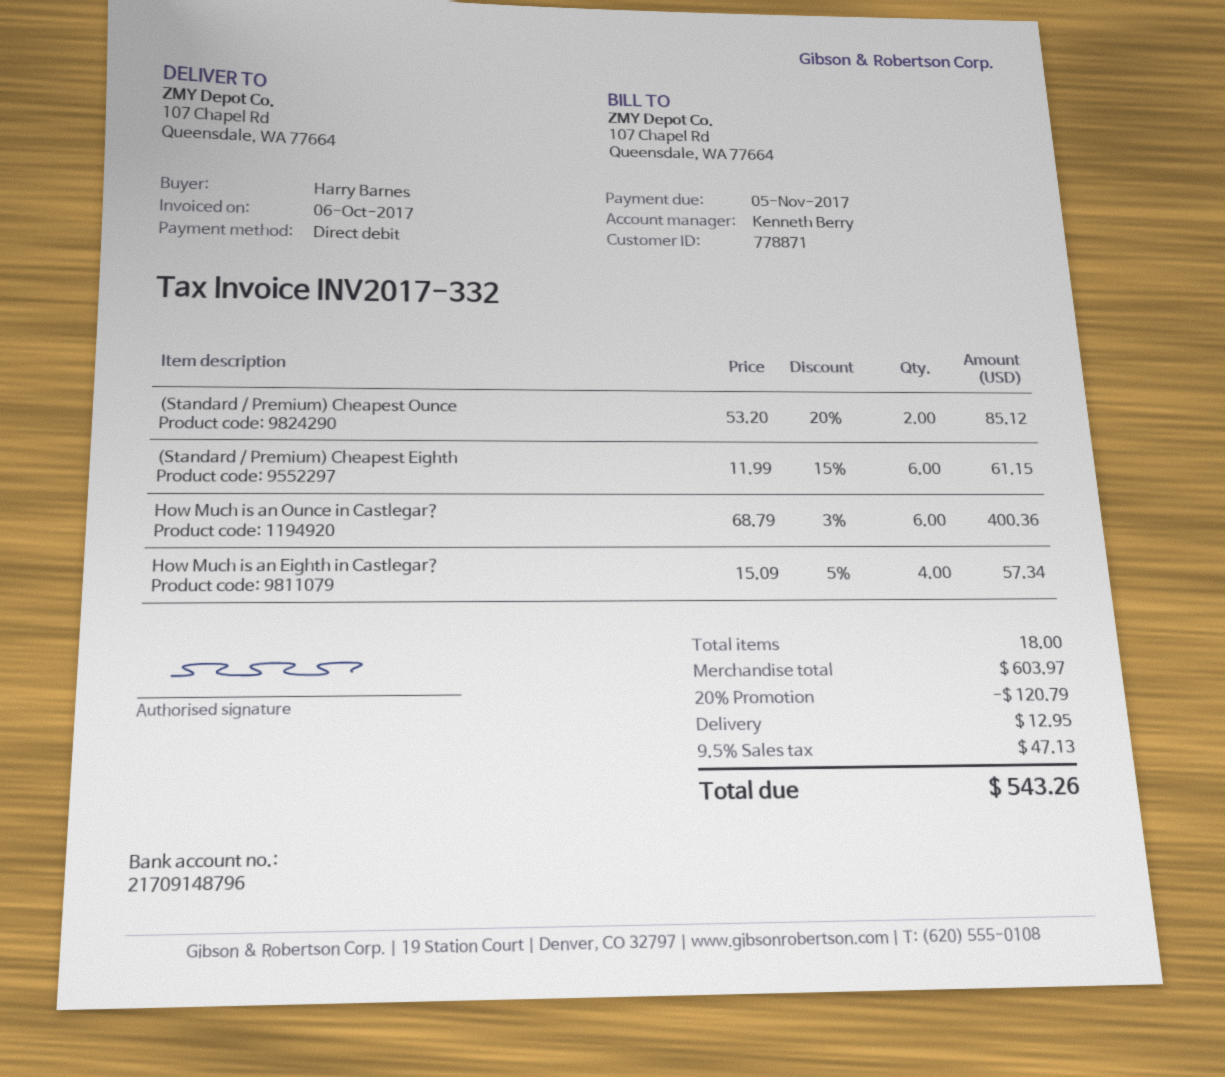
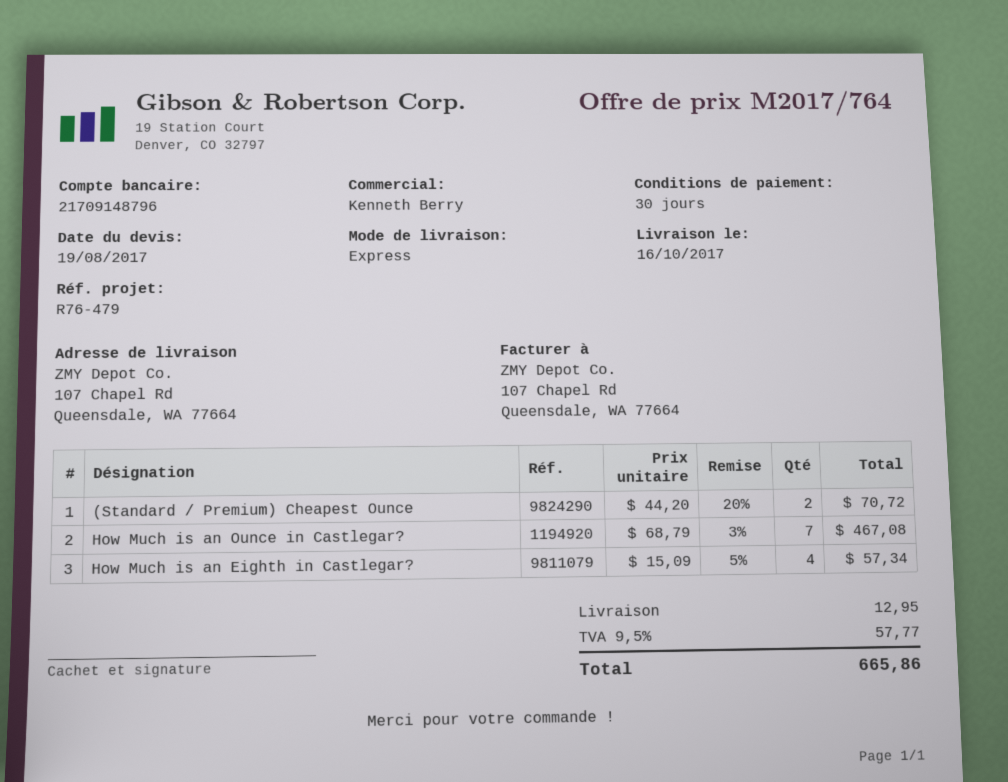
(Standard / Premium) Cheapest Ounce: 2 x 53.20 - 20% = 85.12 -> 2 x 44.20 - 20% = 70.72
(Standard / Premium) Cheapest Eighth: 6 x 11.99 - 15% = 61.15 -> none
How Much is an Ounce in Castlegar?: 6 x 68.79 - 3% = 400.36 -> 7 x 68.79 - 3% = 467.08
discount: 20% = 120.79 -> none
tax: 9.5% = 47.13 -> 9.5% = 57.77
total: 543.26 -> 665.86

